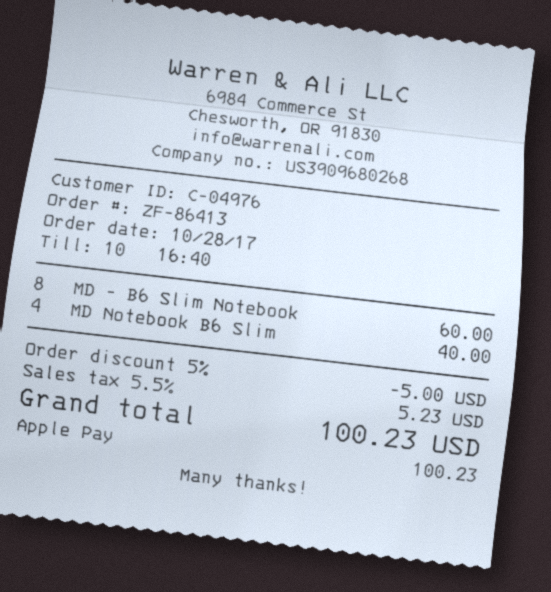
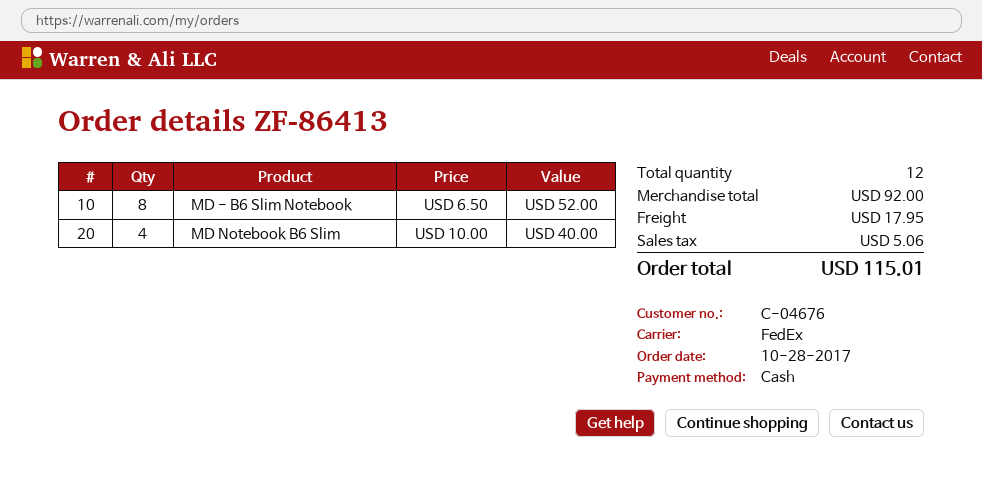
customer number: C-04976 -> C-04676
payment method: Apple Pay -> cash
MD - B6 Slim Notebook: 8 for 60.00 -> 8 for 52.00
discount: 5% = 5.00 -> none
shipping: none -> 17.95
tax: 5.23 -> 5.06
total: 100.23 -> 115.01

